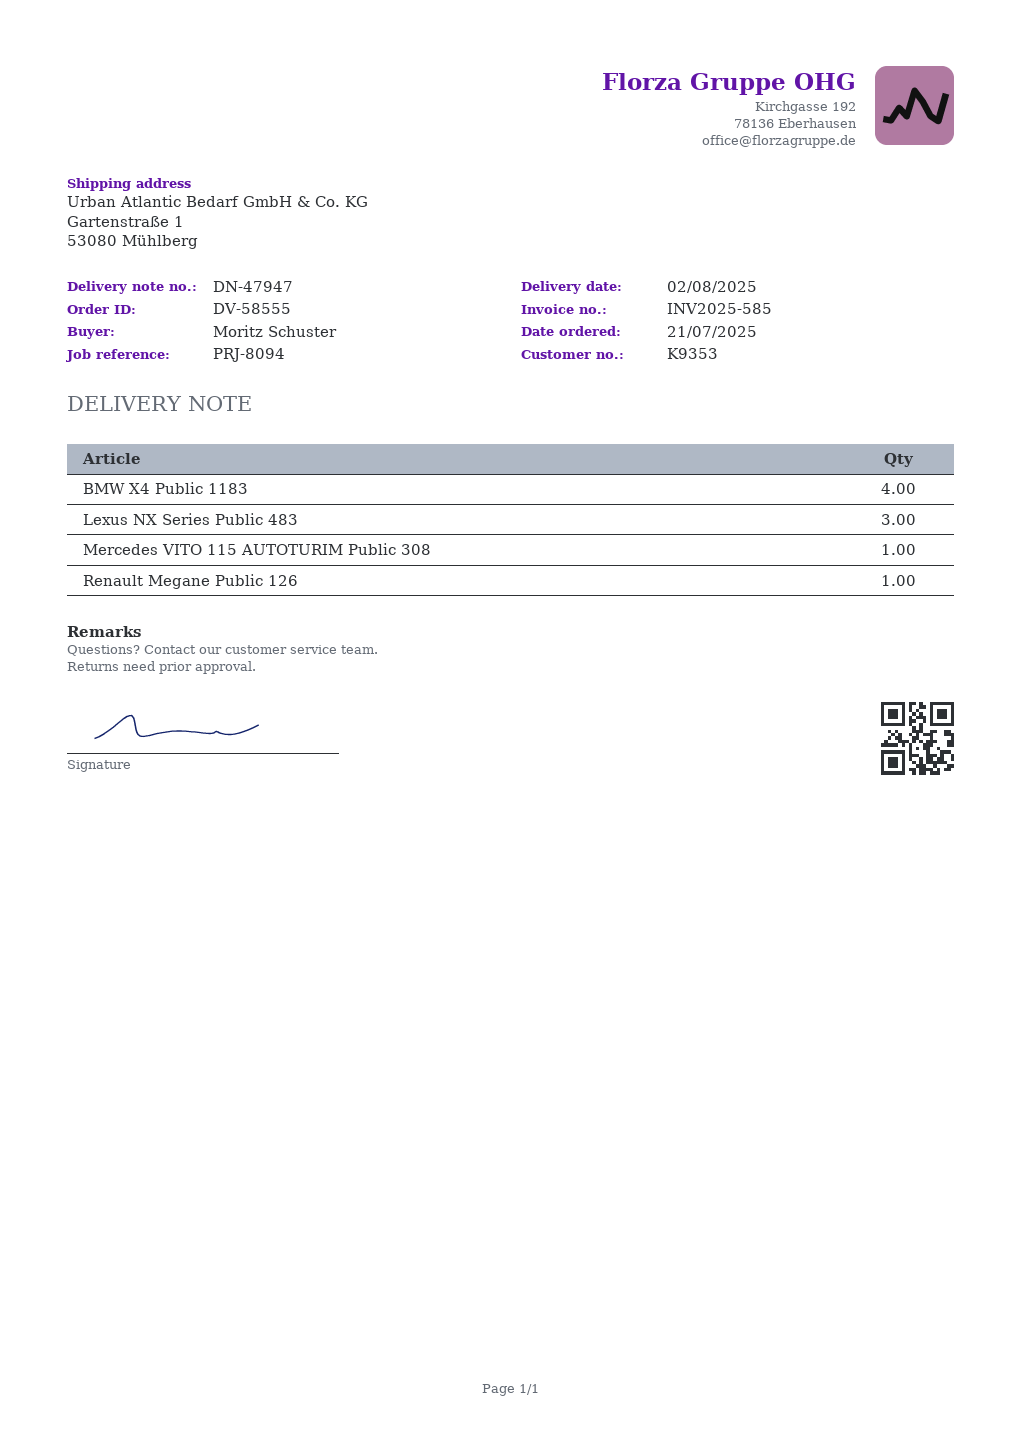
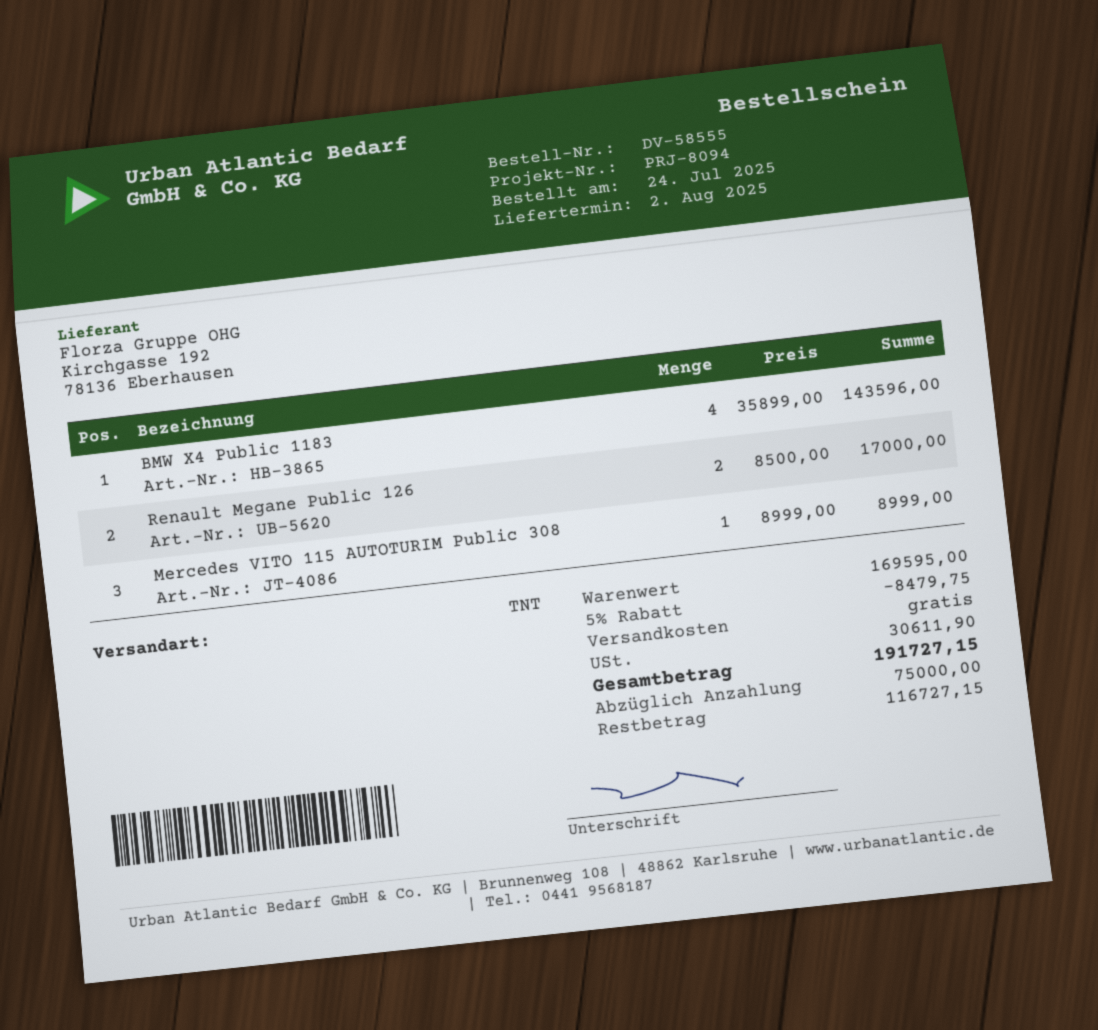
order date: 2025-07-21 -> 2025-07-24
Lexus NX Series Public 483: 3 -> none
Renault Megane Public 126: 1 -> 2

